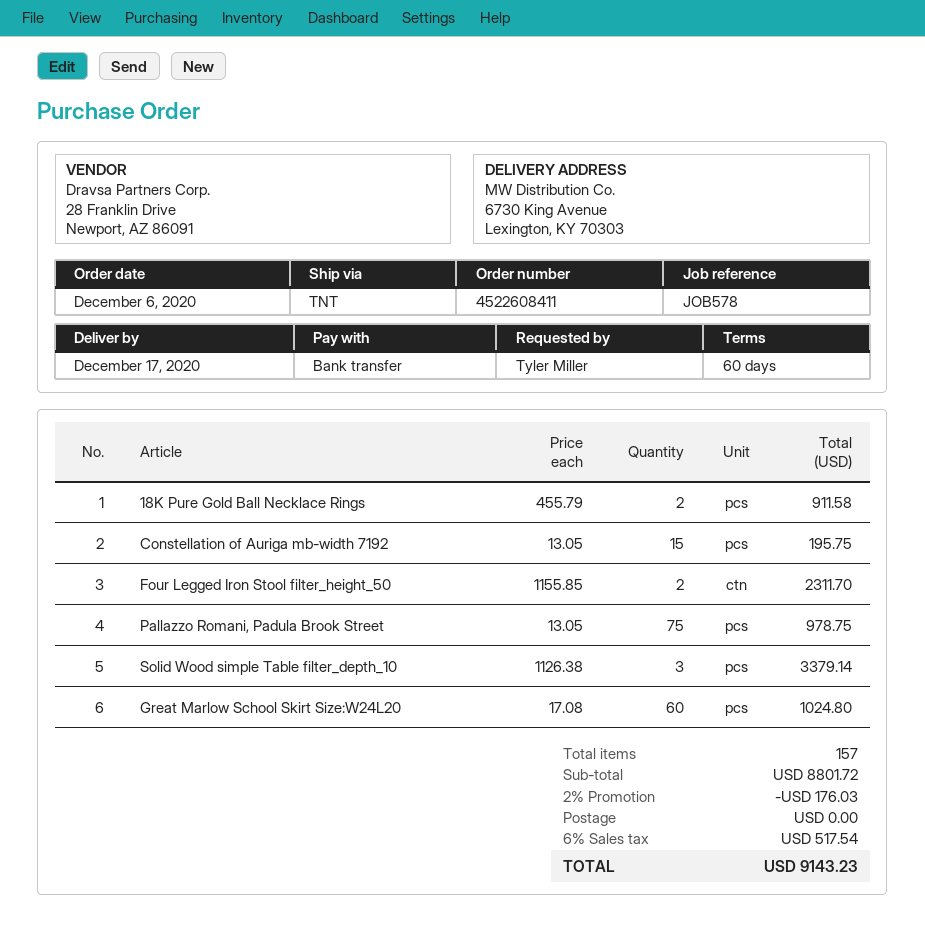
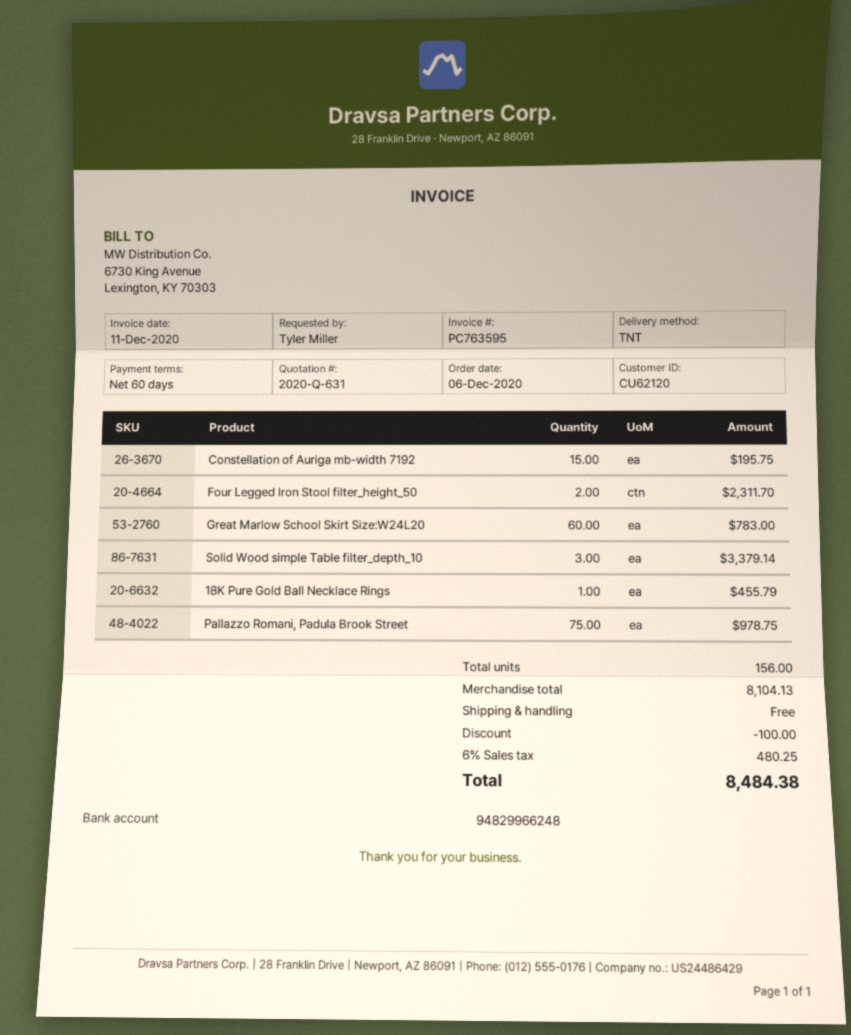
18K Pure Gold Ball Necklace Rings: 2 for 911.58 -> 1 for 455.79
Great Marlow School Skirt Size:W24L20: 60 for 1024.80 -> 60 for 783.00
total quantity: 157 -> 156
subtotal: 8801.72 -> 8104.13
discount: 176.03 -> 100.00
tax: 6% = 517.54 -> 6% = 480.25
total: 9143.23 -> 8484.38

